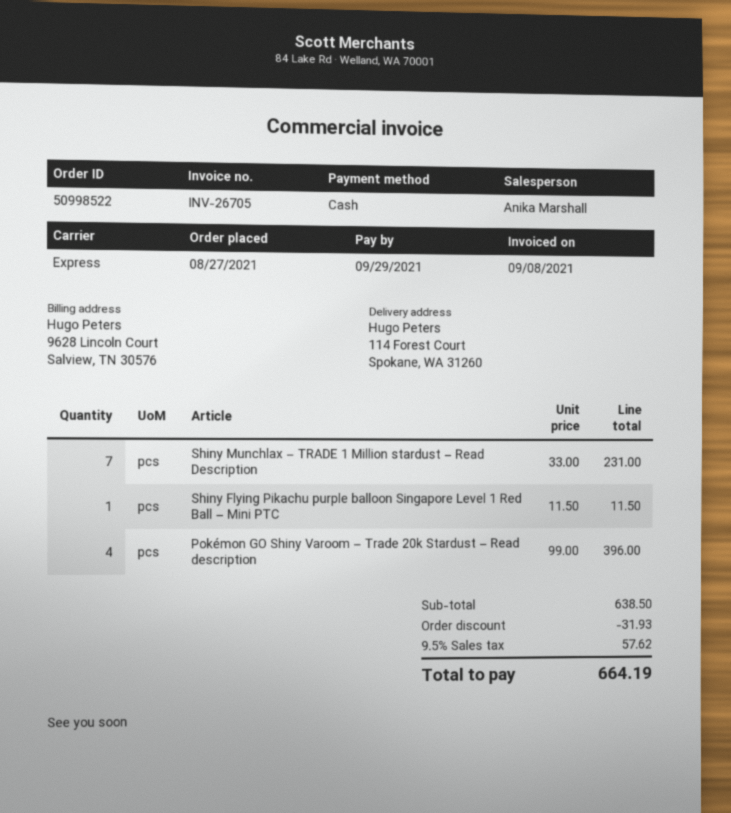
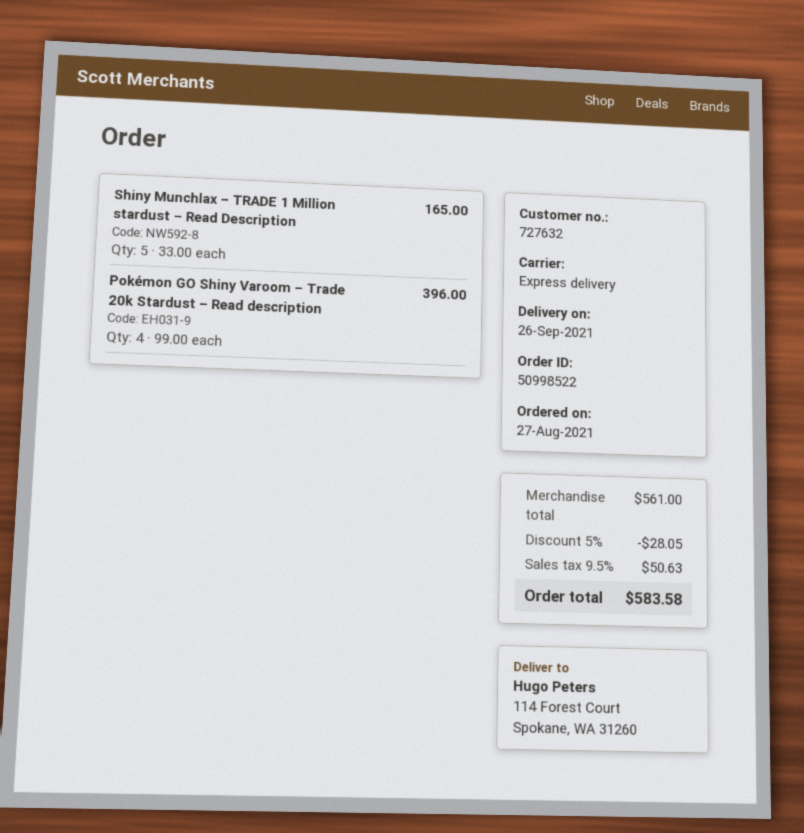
Shiny Munchlax – TRADE 1 Million stardust – Read Description: 7 x 33.00 = 231.00 -> 5 x 33.00 = 165.00
Shiny Flying Pikachu purple balloon Singapore Level 1 Red Ball – Mini PTC: 1 x 11.50 = 11.50 -> none
subtotal: 638.50 -> 561.00
discount: 31.93 -> 28.05
tax: 9.5% = 57.62 -> 9.5% = 50.63
total: 664.19 -> 583.58

